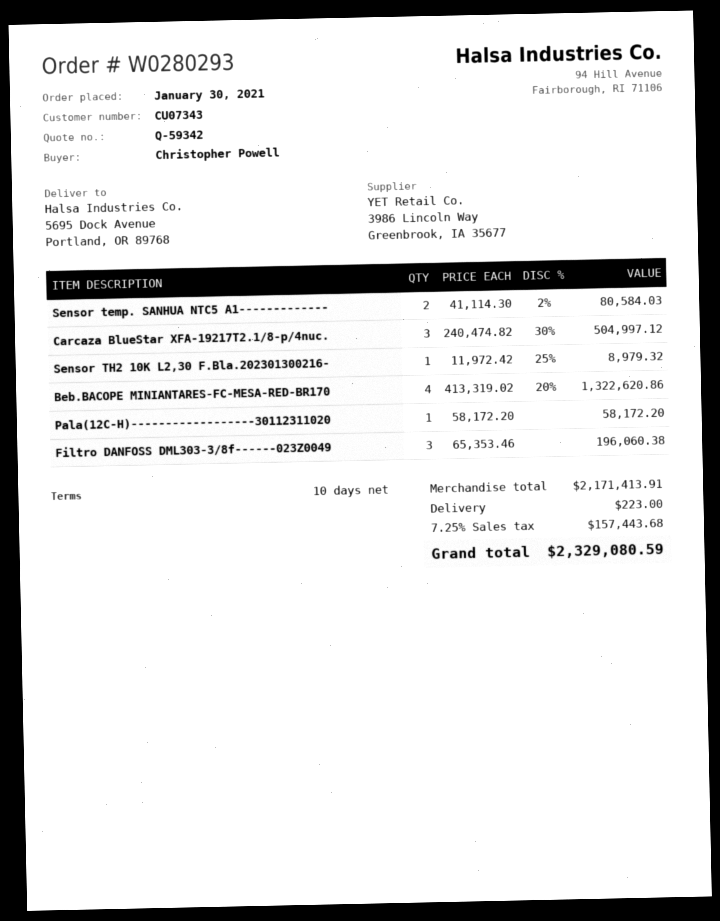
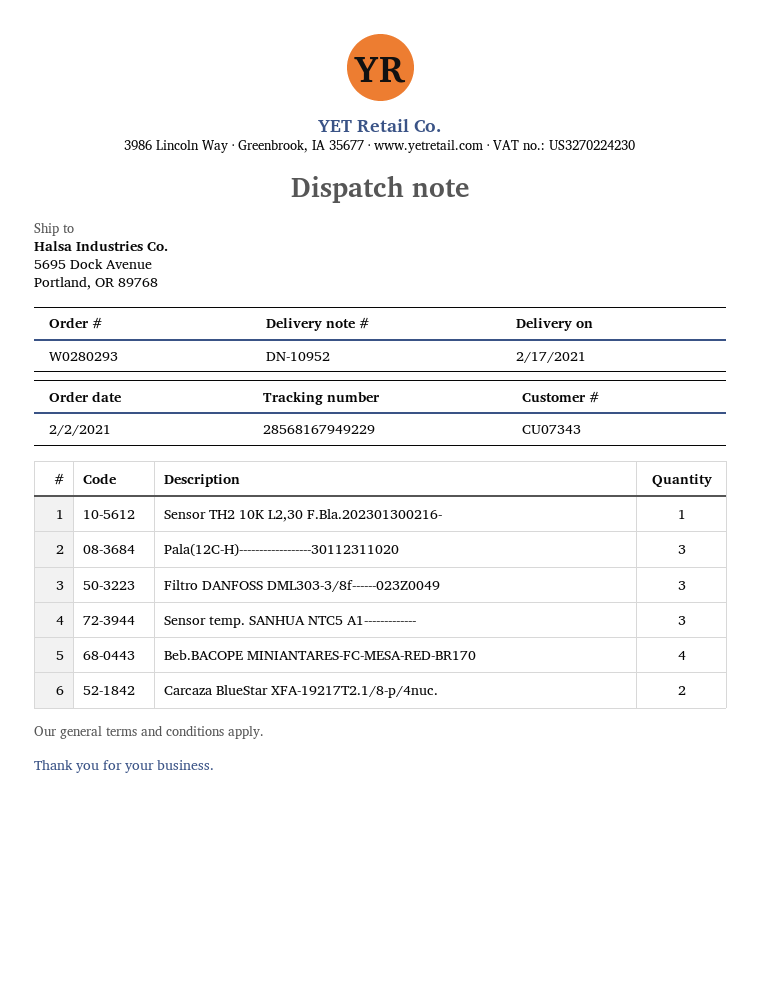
order date: 2021-01-30 -> 2021-02-02
Sensor temp. SANHUA NTC5 A1-------------: 2 -> 3
Carcaza BlueStar XFA-19217T2.1/8-p/4nuc.: 3 -> 2
Pala(12C-H)------------------30112311020: 1 -> 3

